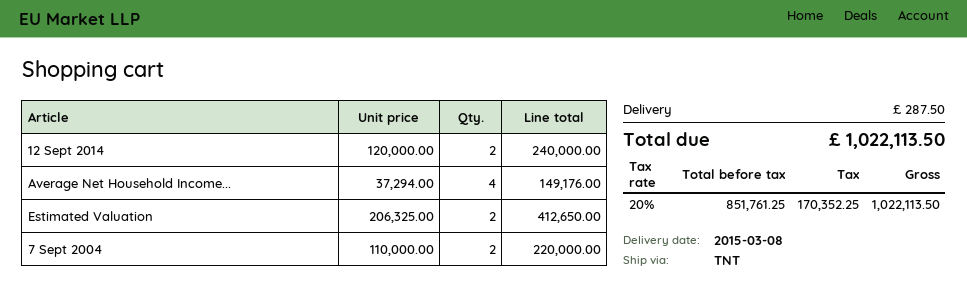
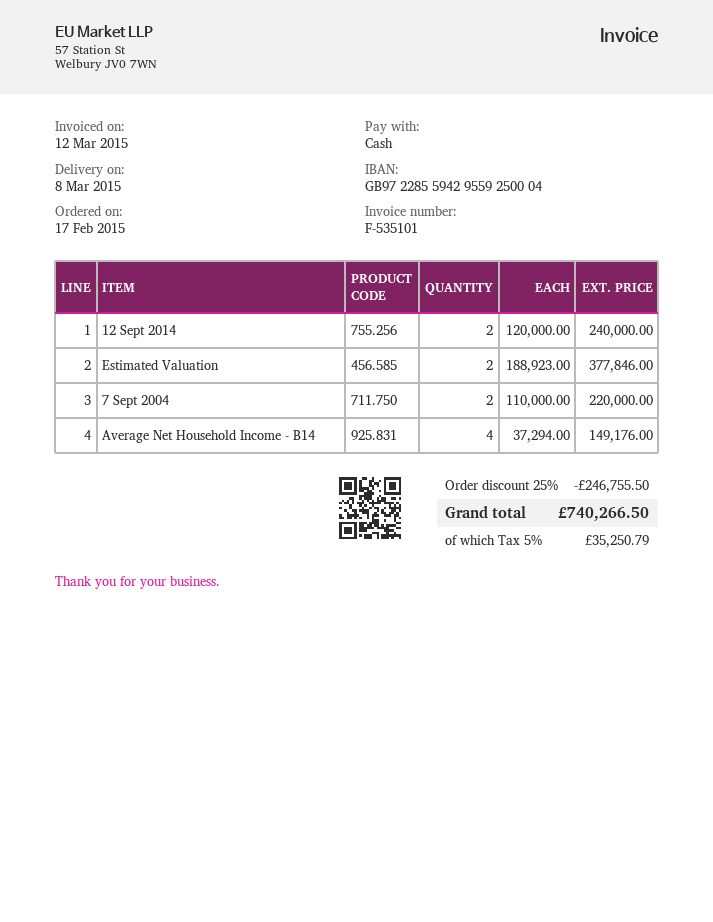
Estimated Valuation: 2 x 206325.00 = 412650.00 -> 2 x 188923.00 = 377846.00
discount: none -> 25% = 246755.50
shipping: 287.50 -> none
tax: 20% = 170352.25 -> 5% = 35250.79
total: 1022113.50 -> 740266.50

